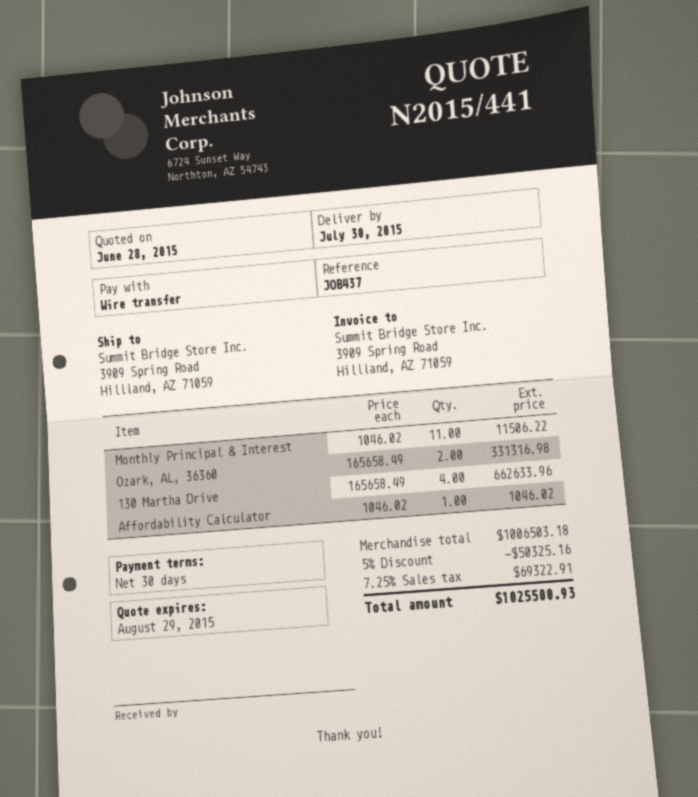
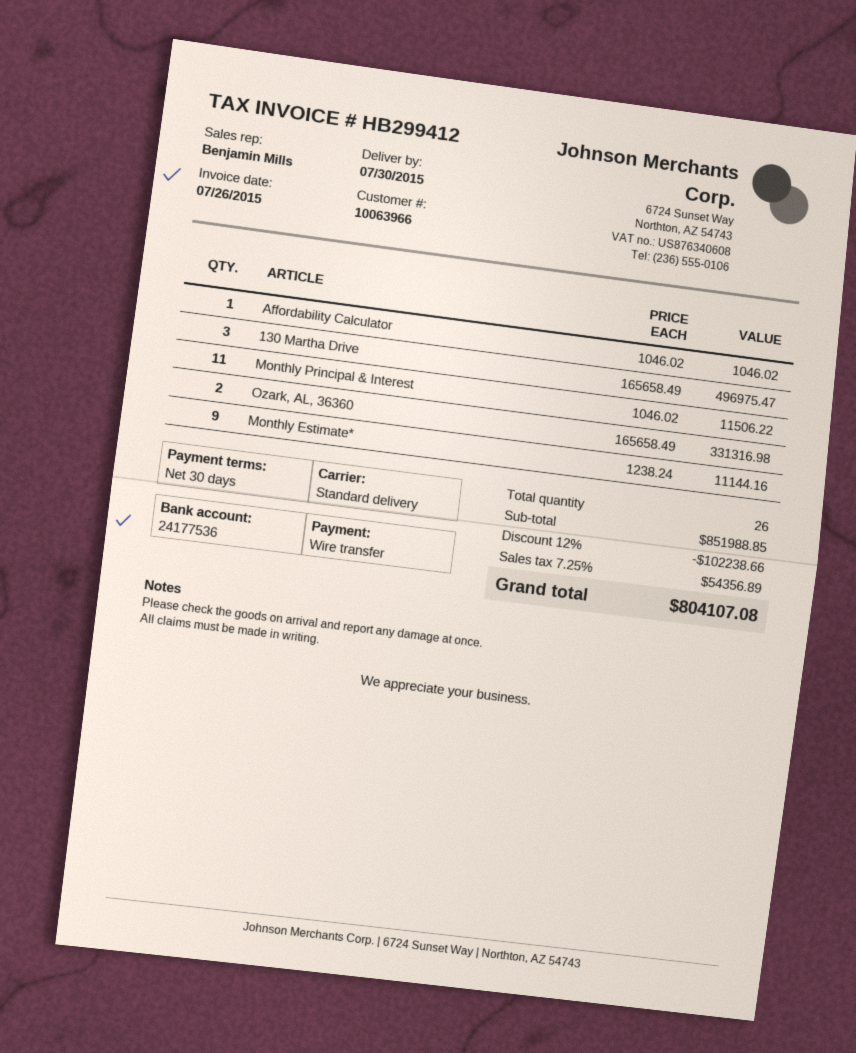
130 Martha Drive: 4 x 165658.49 = 662633.96 -> 3 x 165658.49 = 496975.47
Monthly Estimate*: none -> 9 x 1238.24 = 11144.16
subtotal: 1006503.18 -> 851988.85
discount: 5% = 50325.16 -> 12% = 102238.66
tax: 7.25% = 69322.91 -> 7.25% = 54356.89
total: 1025500.93 -> 804107.08

